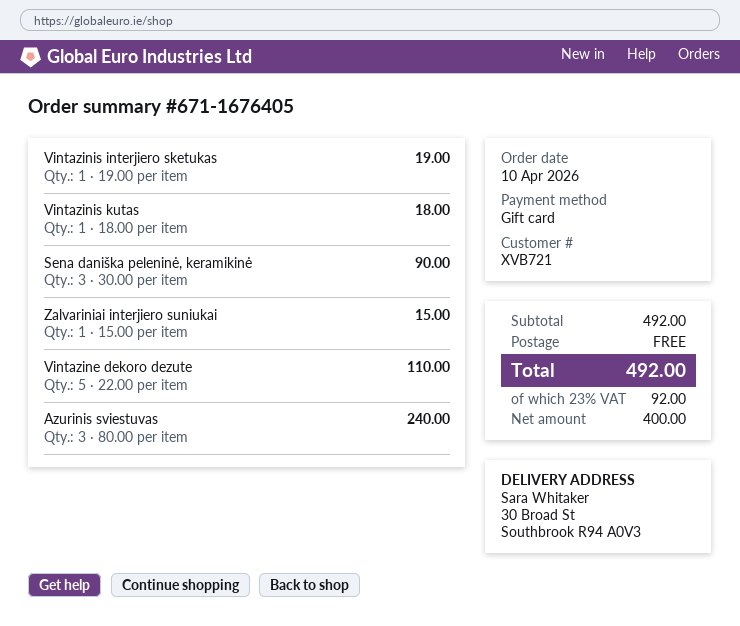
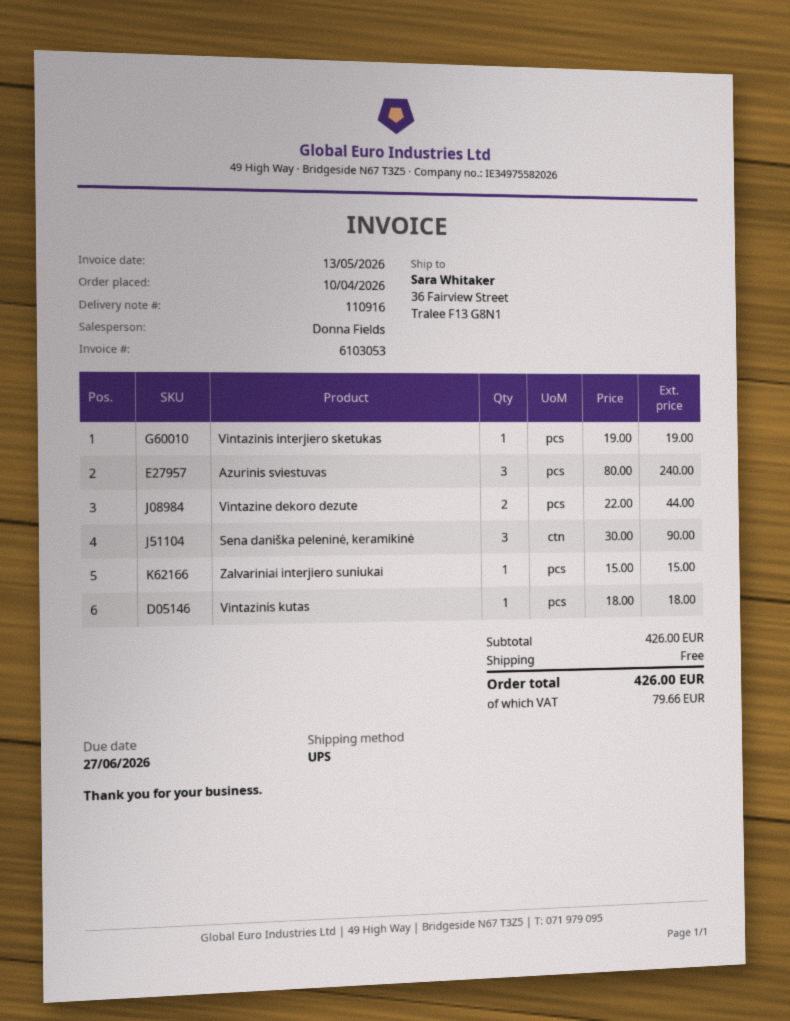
ship to: 30 Broad St, Southbrook R94 A0V3 -> 36 Fairview Street, Tralee F13 G8N1
Vintazine dekoro dezute: 5 x 22.00 = 110.00 -> 2 x 22.00 = 44.00
subtotal: 492.00 -> 426.00
tax: 92.00 -> 79.66
total: 492.00 -> 426.00

